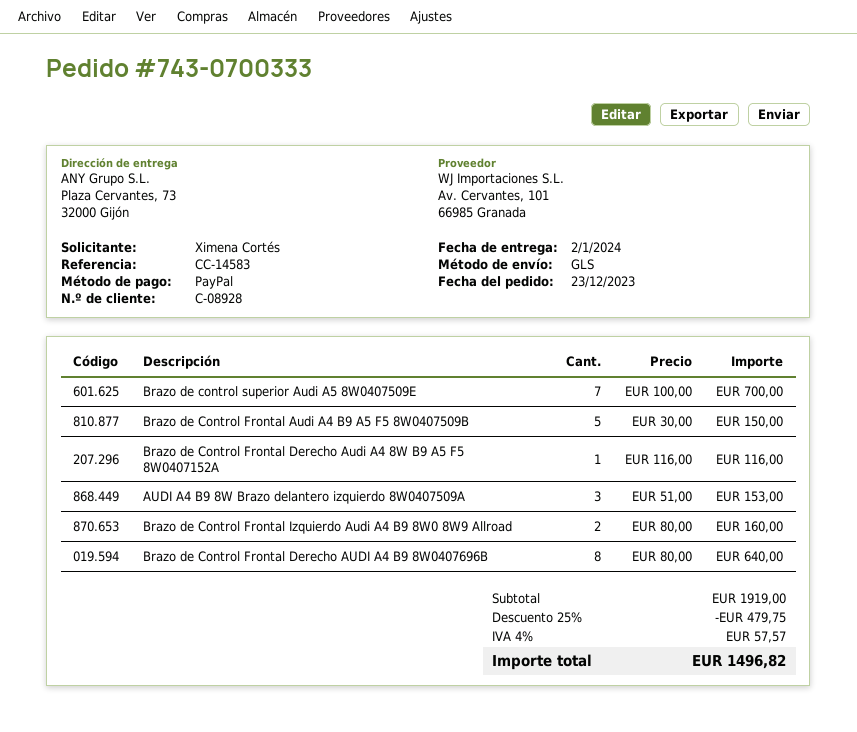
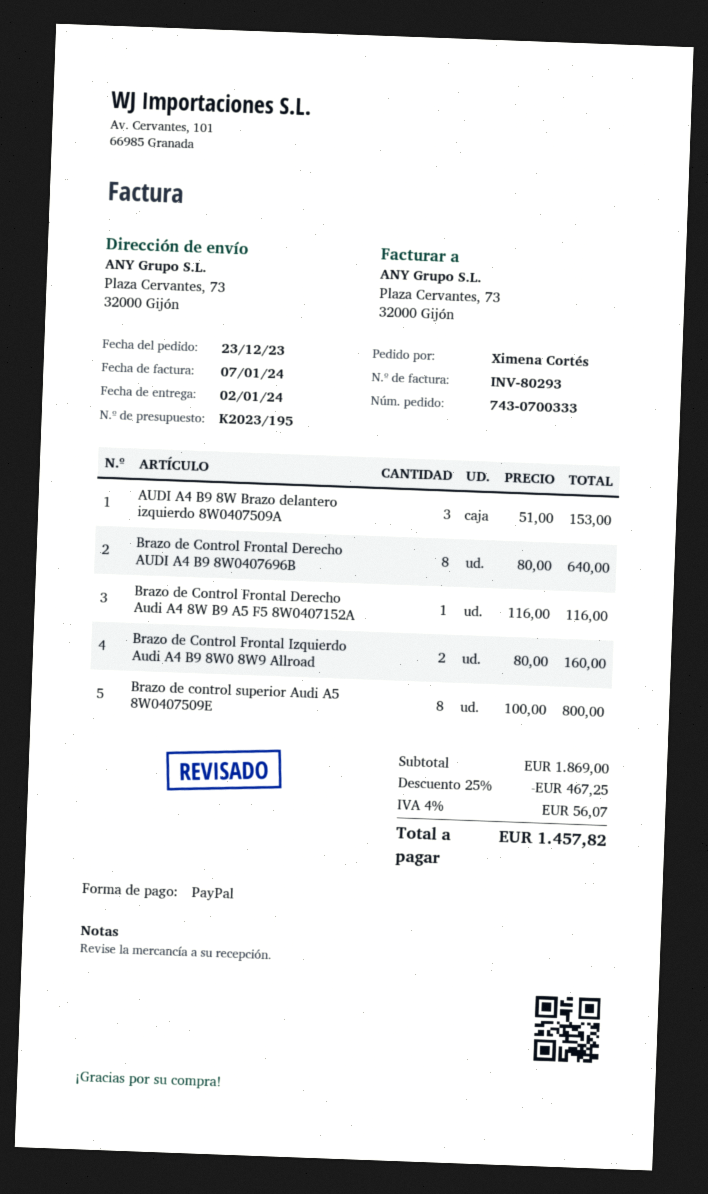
Brazo de control superior Audi A5 8W0407509E: 7 x 100.00 = 700.00 -> 8 x 100.00 = 800.00
Brazo de Control Frontal Audi A4 B9 A5 F5 8W0407509B: 5 x 30.00 = 150.00 -> none
subtotal: 1919.00 -> 1869.00
discount: 25% = 479.75 -> 25% = 467.25
tax: 4% = 57.57 -> 4% = 56.07
total: 1496.82 -> 1457.82

